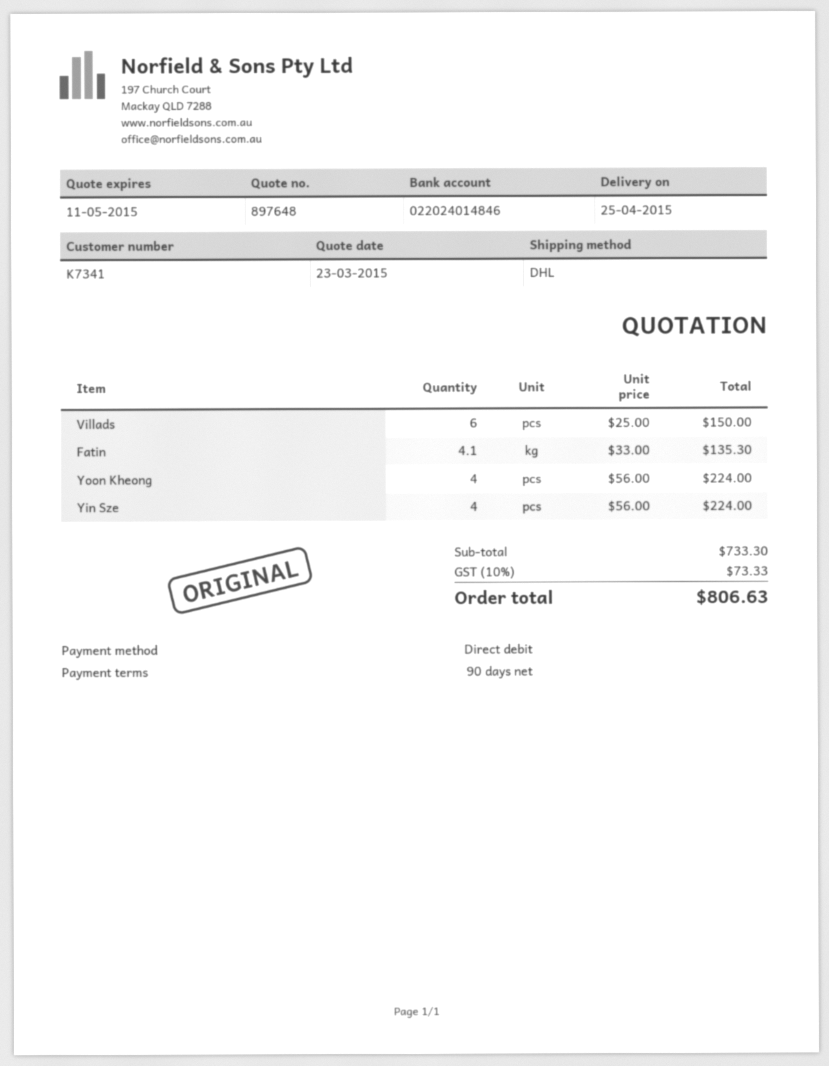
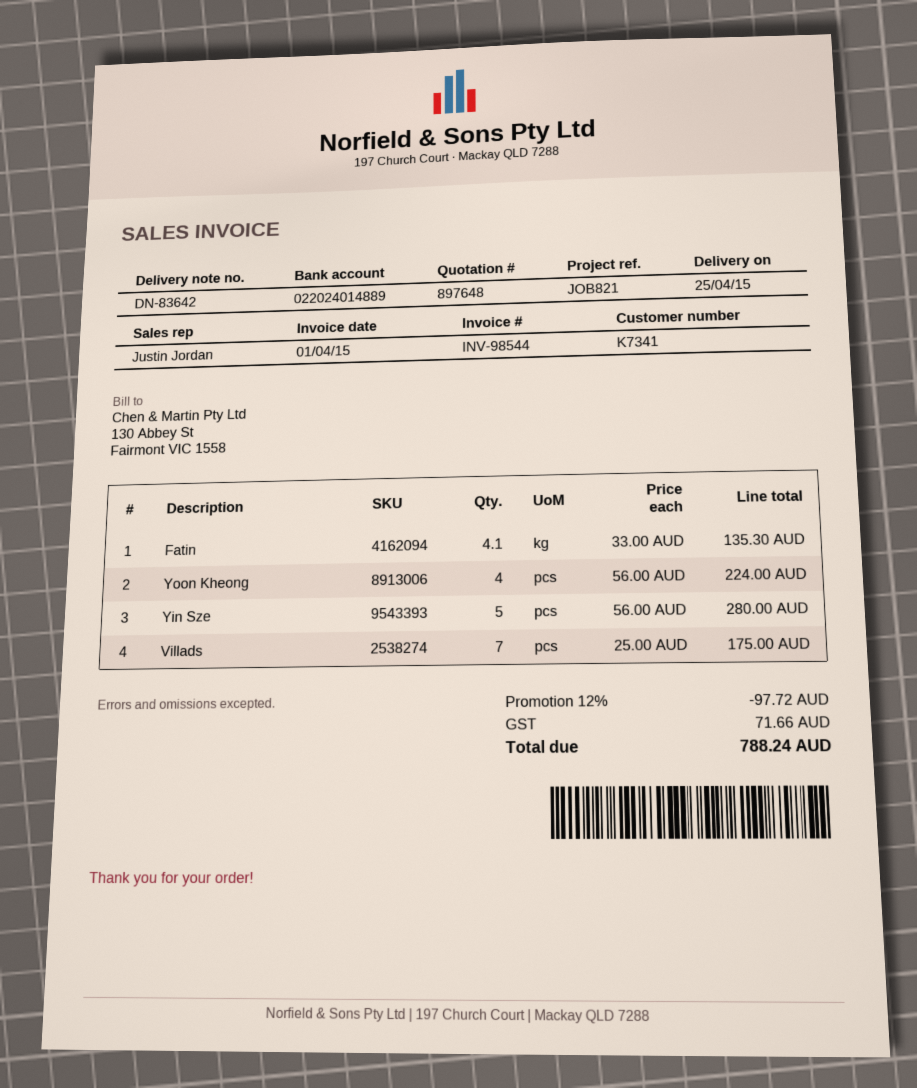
bank account: 022024014846 -> 022024014889
Villads: 6 x 25.00 = 150.00 -> 7 x 25.00 = 175.00
Yin Sze: 4 x 56.00 = 224.00 -> 5 x 56.00 = 280.00
discount: none -> 12% = 97.72
tax: 73.33 -> 71.66
total: 806.63 -> 788.24

